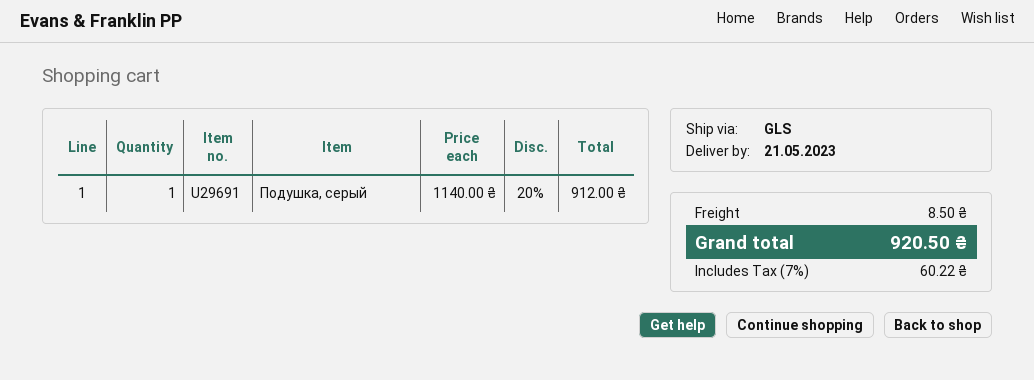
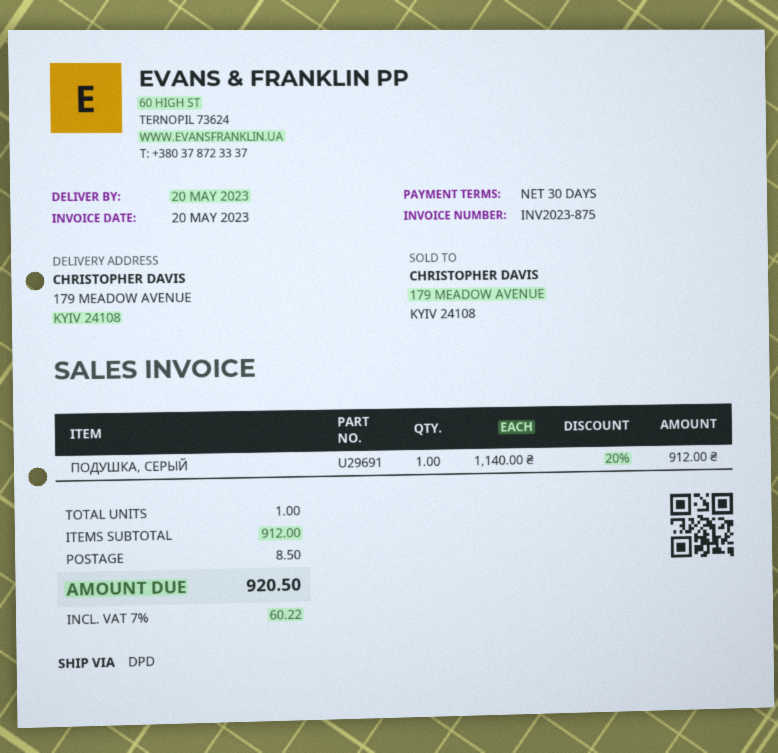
delivery date: 2023-05-21 -> 2023-05-20
shipping method: GLS -> DPD

